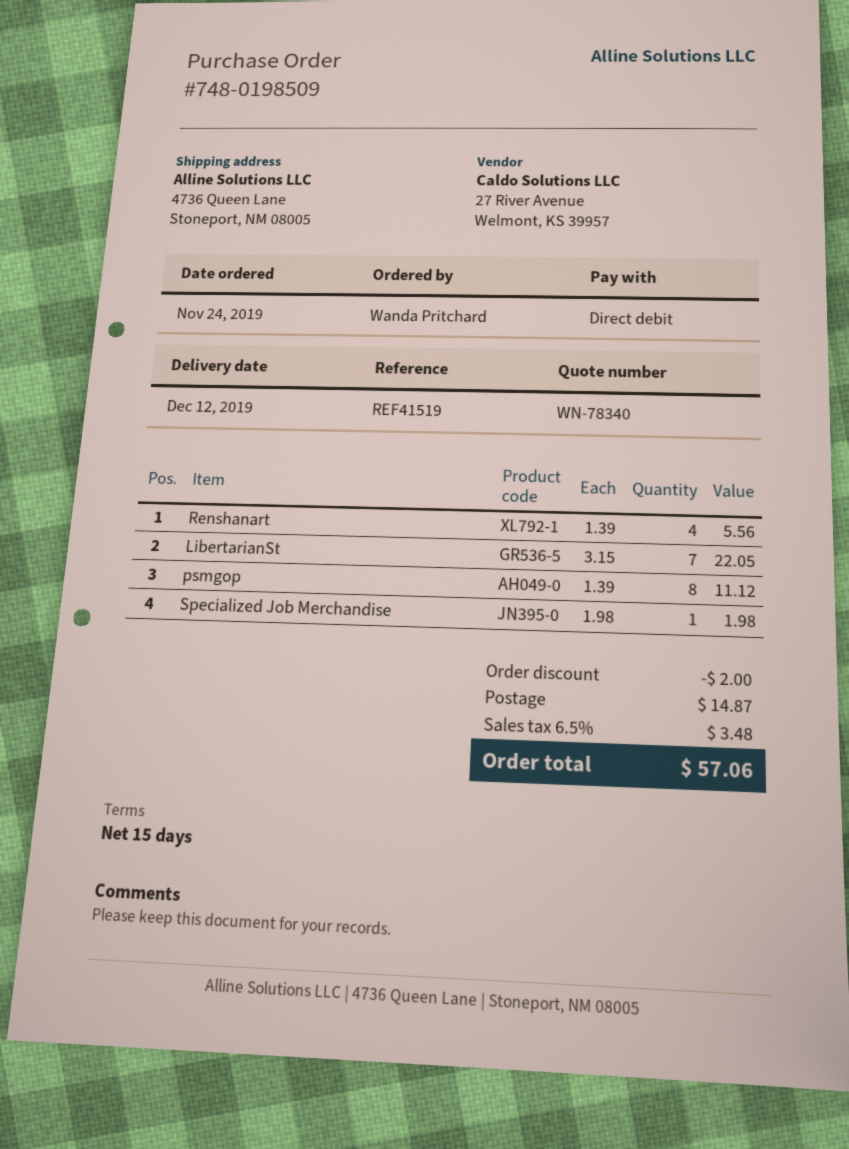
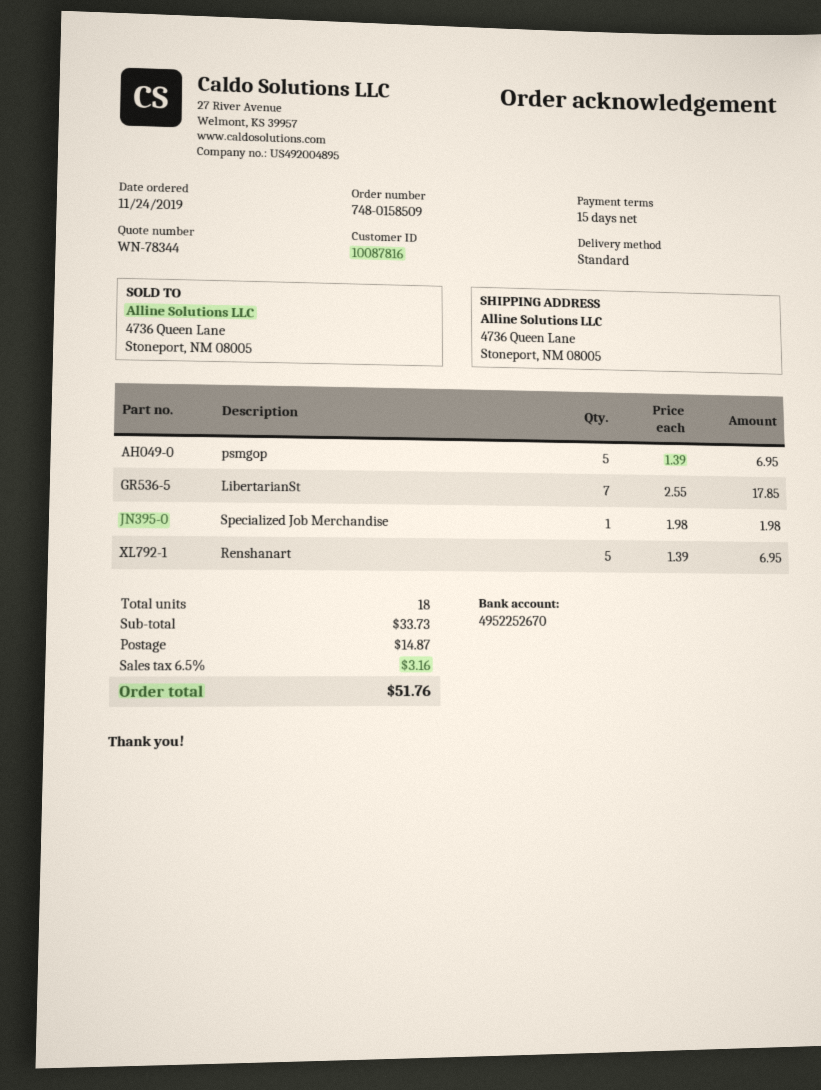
quote number: WN-78340 -> WN-78344
order number: 748-0198509 -> 748-0158509
Renshanart: 4 x 1.39 = 5.56 -> 5 x 1.39 = 6.95
LibertarianSt: 7 x 3.15 = 22.05 -> 7 x 2.55 = 17.85
psmgop: 8 x 1.39 = 11.12 -> 5 x 1.39 = 6.95
discount: 2.00 -> none
tax: 6.5% = 3.48 -> 6.5% = 3.16
total: 57.06 -> 51.76

